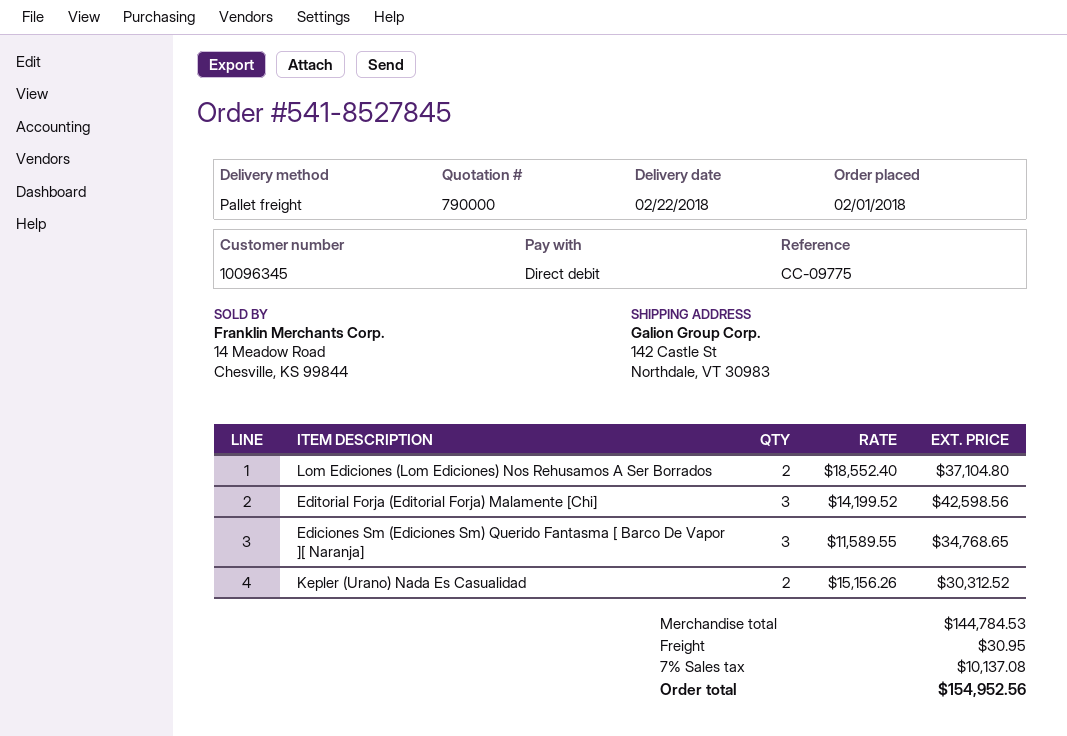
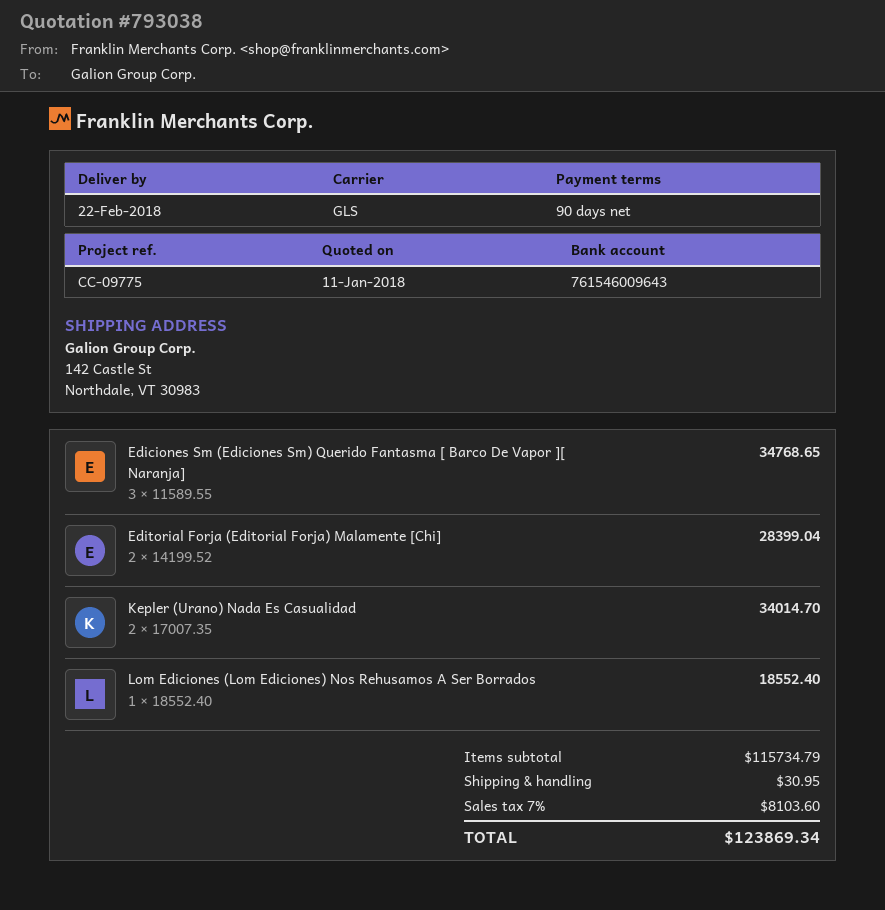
quote number: 790000 -> 793038
shipping method: pallet freight -> GLS
Lom Ediciones (Lom Ediciones) Nos Rehusamos A Ser Borrados: 2 x 18552.40 = 37104.80 -> 1 x 18552.40 = 18552.40
Editorial Forja (Editorial Forja) Malamente [Chi]: 3 x 14199.52 = 42598.56 -> 2 x 14199.52 = 28399.04
Kepler (Urano) Nada Es Casualidad: 2 x 15156.26 = 30312.52 -> 2 x 17007.35 = 34014.70
subtotal: 144784.53 -> 115734.79
tax: 7% = 10137.08 -> 7% = 8103.60
total: 154952.56 -> 123869.34

